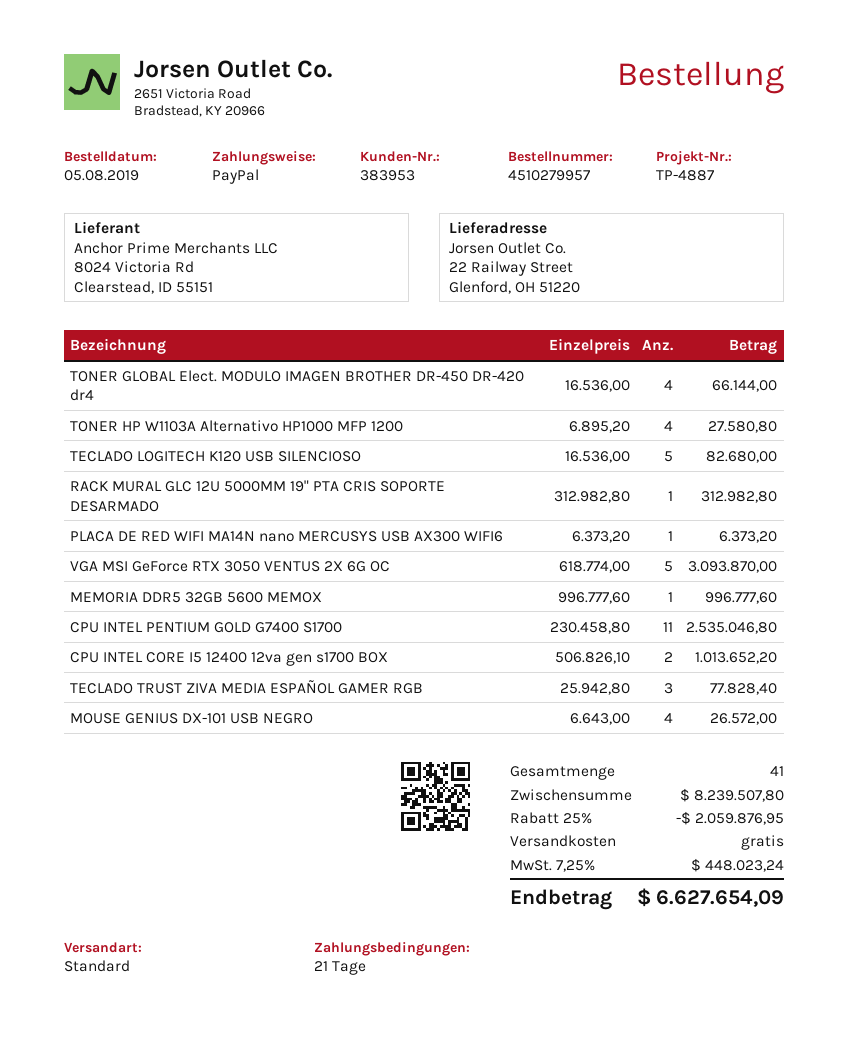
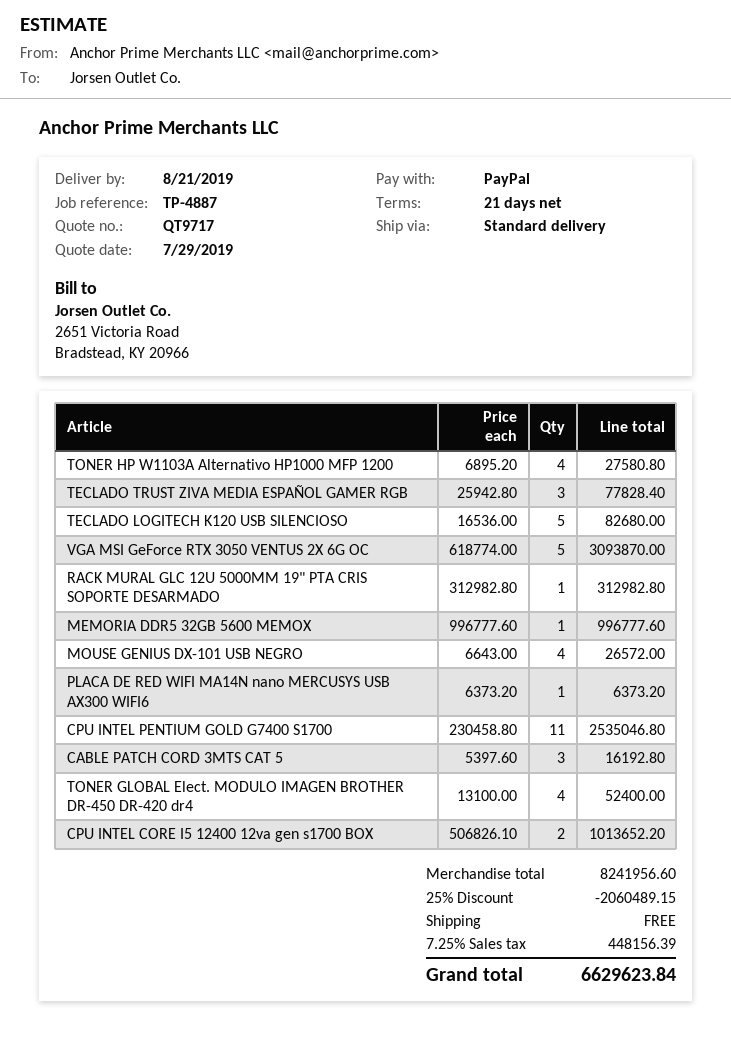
TONER GLOBAL Elect. MODULO IMAGEN BROTHER DR-450 DR-420 dr4: 4 x 16536.00 = 66144.00 -> 4 x 13100.00 = 52400.00
CABLE PATCH CORD 3MTS CAT 5: none -> 3 x 5397.60 = 16192.80
subtotal: 8239507.80 -> 8241956.60
discount: 25% = 2059876.95 -> 25% = 2060489.15
tax: 7.25% = 448023.24 -> 7.25% = 448156.39
total: 6627654.09 -> 6629623.84

